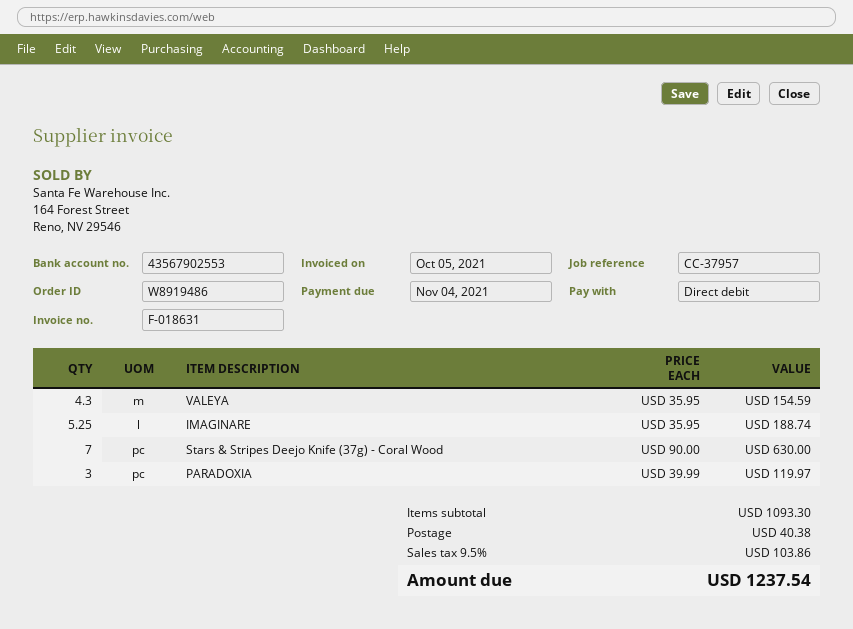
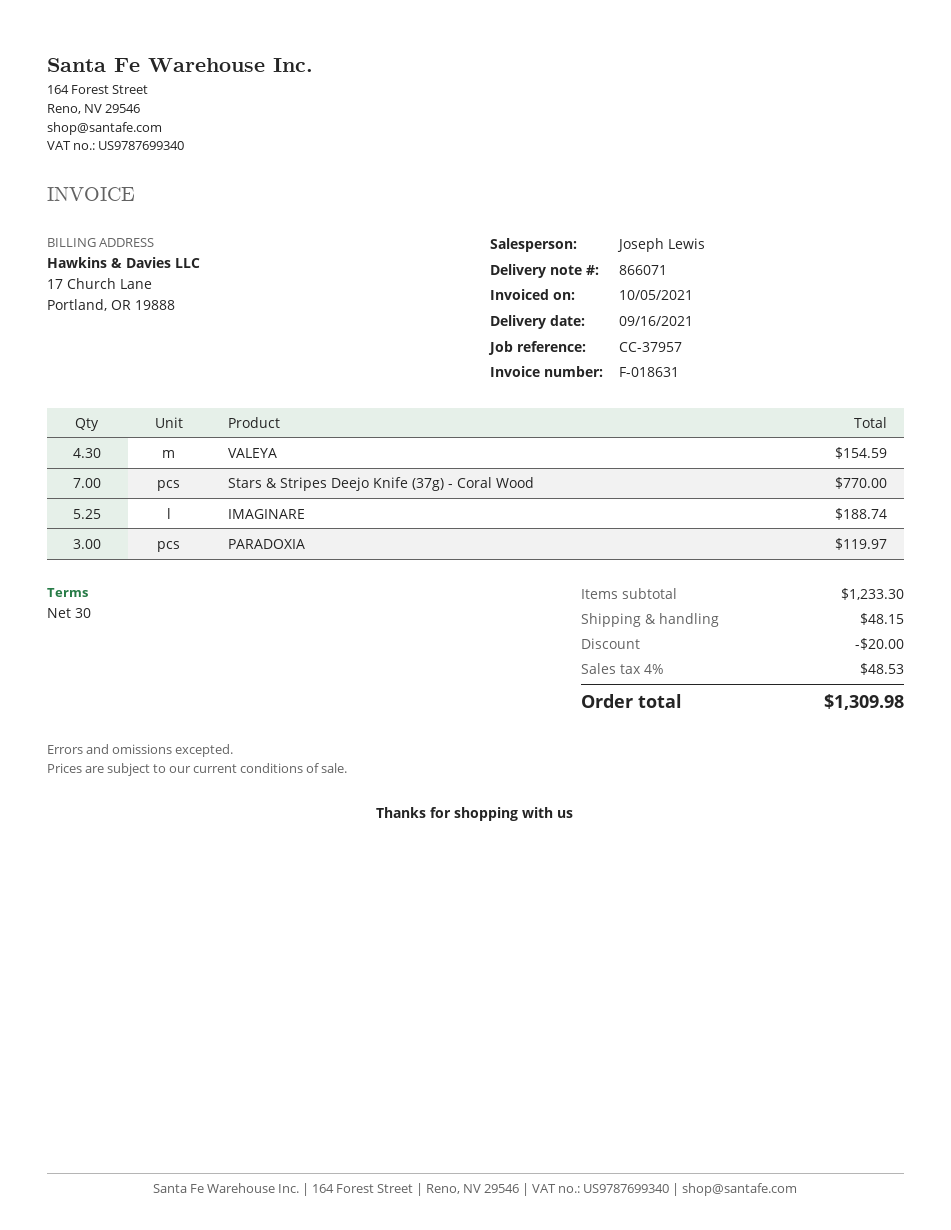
Stars & Stripes Deejo Knife (37g) - Coral Wood: 7 for 630.00 -> 7 for 770.00
subtotal: 1093.30 -> 1233.30
discount: none -> 20.00
shipping: 40.38 -> 48.15
tax: 9.5% = 103.86 -> 4% = 48.53
total: 1237.54 -> 1309.98

